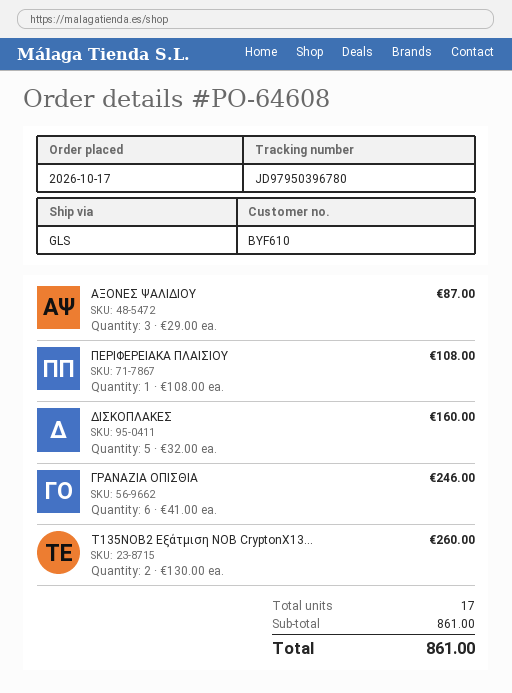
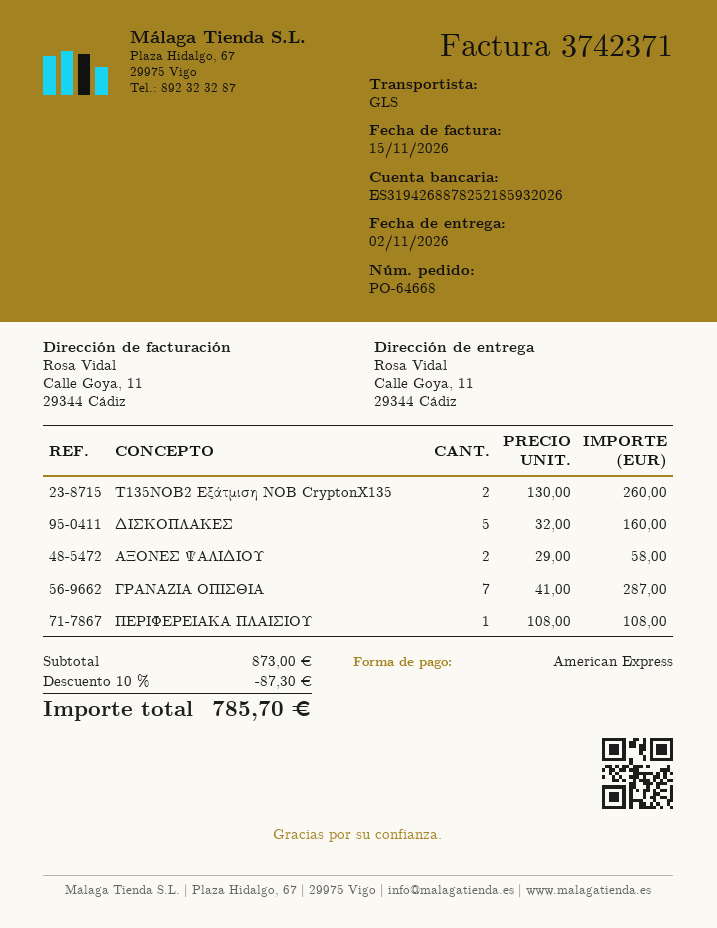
order number: PO-64608 -> PO-64668
ΑΞΟΝΕΣ ΨΑΛΙΔΙΟΥ: 3 x 29.00 = 87.00 -> 2 x 29.00 = 58.00
ΓΡΑΝΑΖΙΑ ΟΠΙΣΘΙΑ: 6 x 41.00 = 246.00 -> 7 x 41.00 = 287.00
subtotal: 861.00 -> 873.00
discount: none -> 10% = 87.30
total: 861.00 -> 785.70

